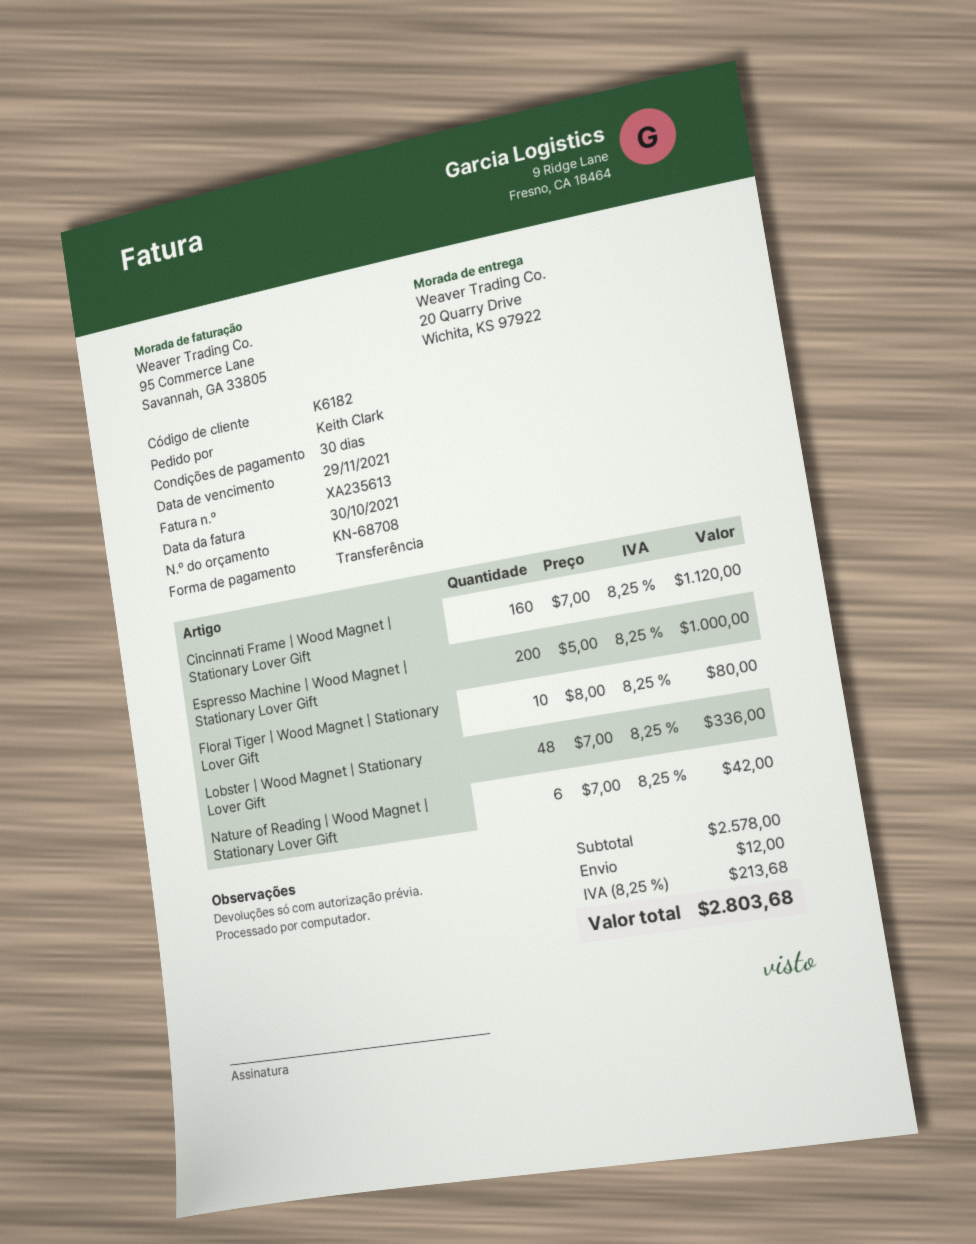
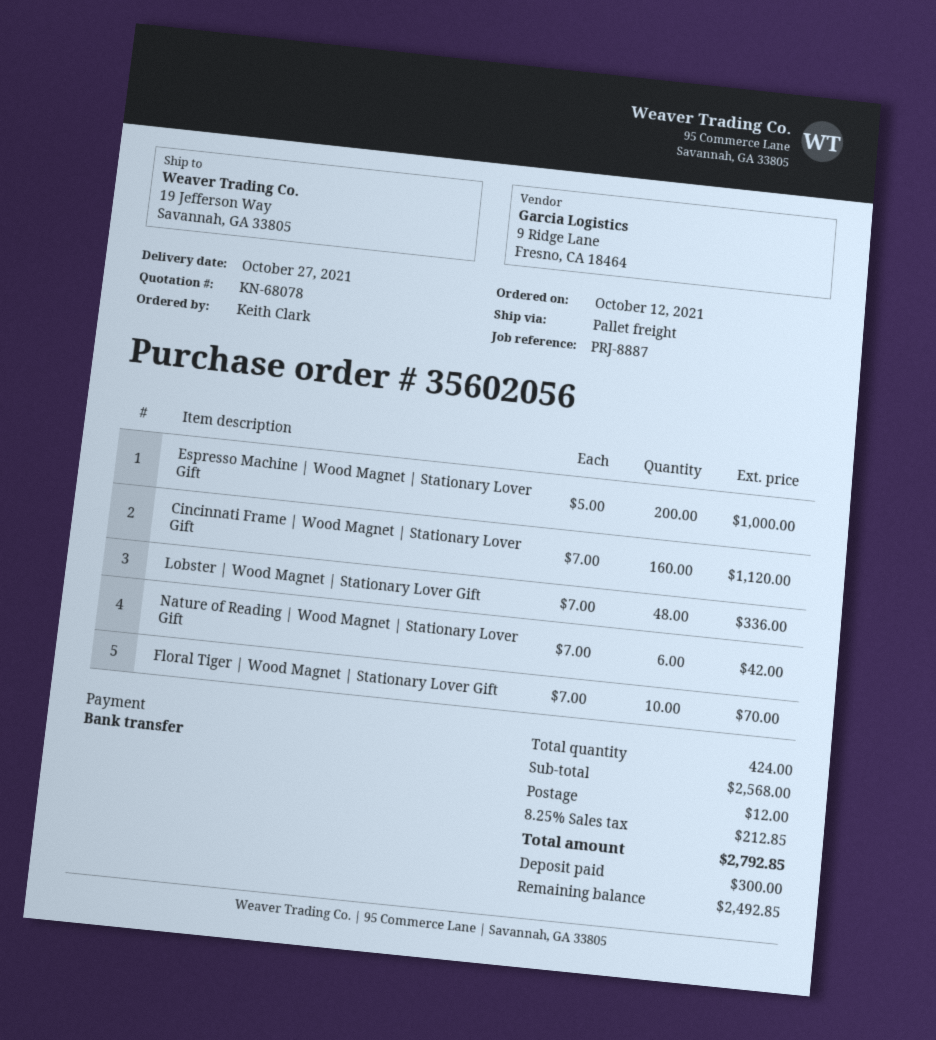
quote number: KN-68708 -> KN-68078
ship to: 20 Quarry Drive, Wichita, KS 97922 -> 19 Jefferson Way, Savannah, GA 33805
Floral Tiger | Wood Magnet | Stationary Lover Gift: 10 x 8.00 = 80.00 -> 10 x 7.00 = 70.00
subtotal: 2578.00 -> 2568.00
tax: 8.25% = 213.68 -> 8.25% = 212.85
total: 2803.68 -> 2792.85

